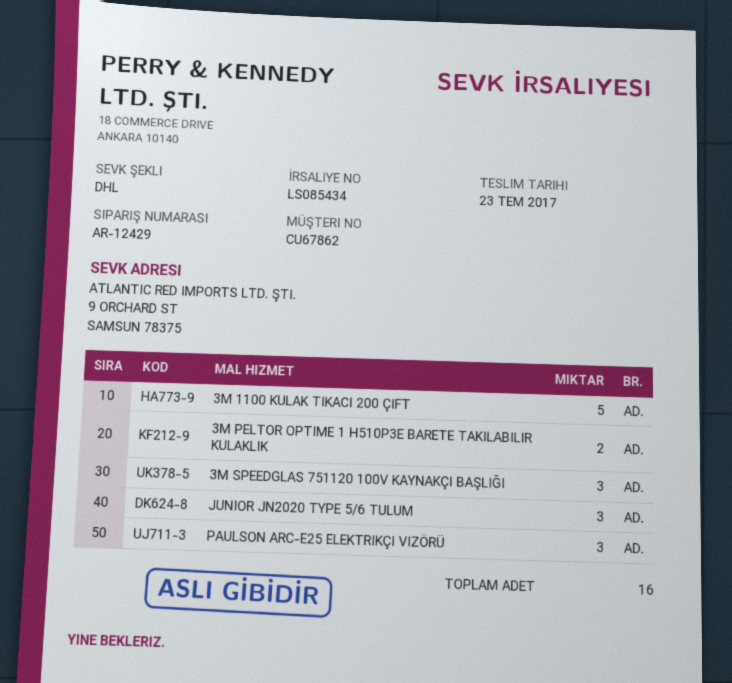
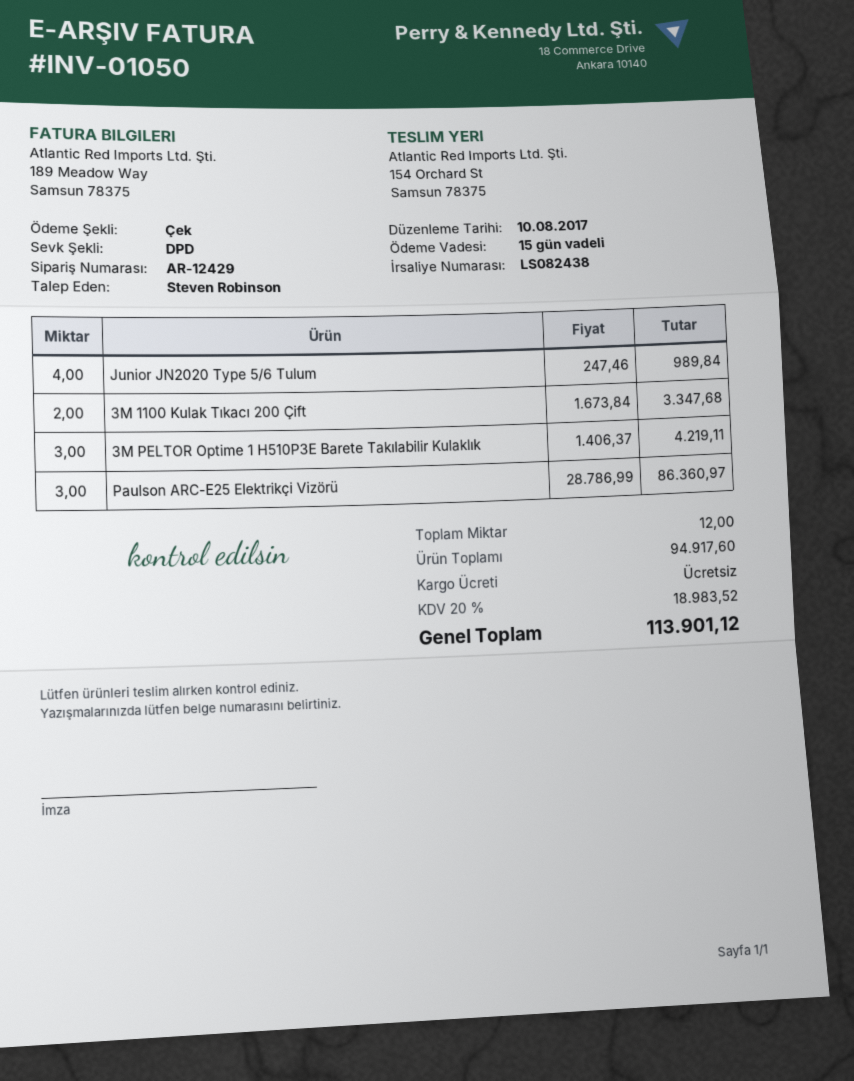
delivery note number: LS085434 -> LS082438
shipping method: DHL -> DPD
ship to: 9 ORCHARD ST, SAMSUN 78375 -> 154 Orchard St, Samsun 78375
3M 1100 KULAK TIKACI 200 ÇIFT: 5 -> 2
3M PELTOR OPTIME 1 H510P3E BARETE TAKILABILIR KULAKLIK: 2 -> 3
3M SPEEDGLAS 751120 100V KAYNAKÇI BAŞLIĞI: 3 -> none
JUNIOR JN2020 TYPE 5/6 TULUM: 3 -> 4
total quantity: 16 -> 12

